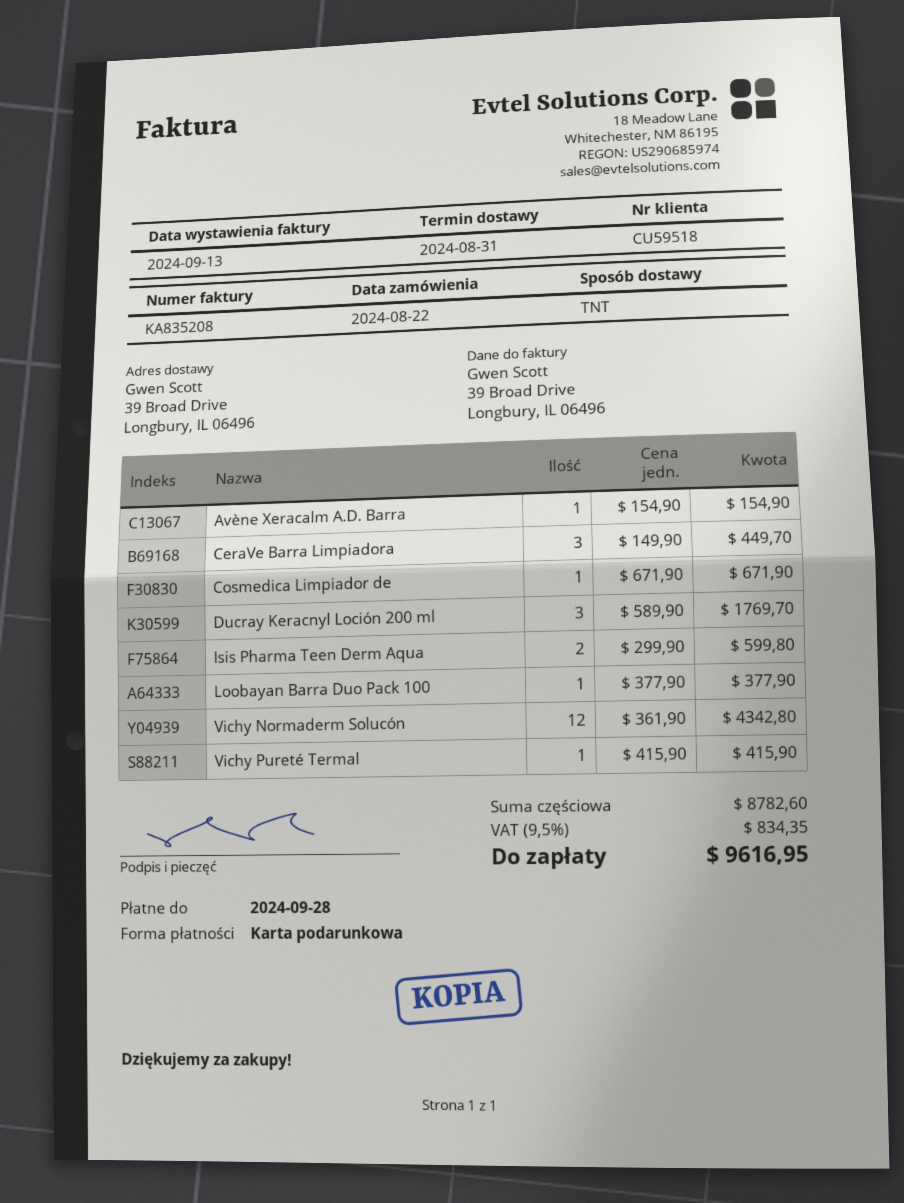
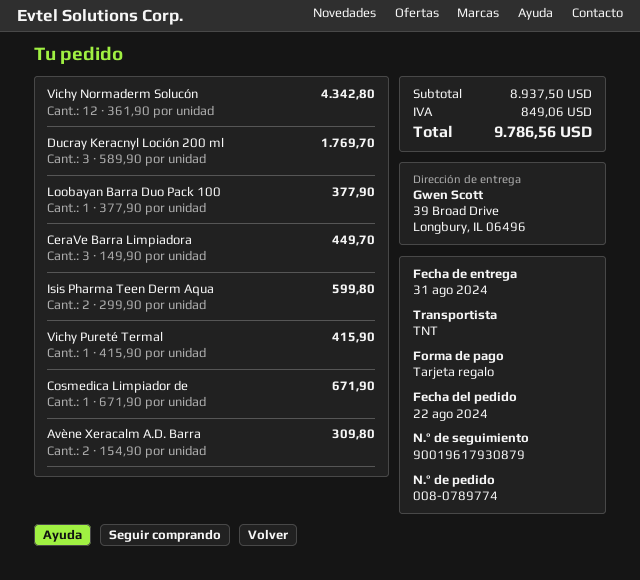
Avène Xeracalm A.D. Barra: 1 x 154.90 = 154.90 -> 2 x 154.90 = 309.80
subtotal: 8782.60 -> 8937.50
tax: 834.35 -> 849.06
total: 9616.95 -> 9786.56

